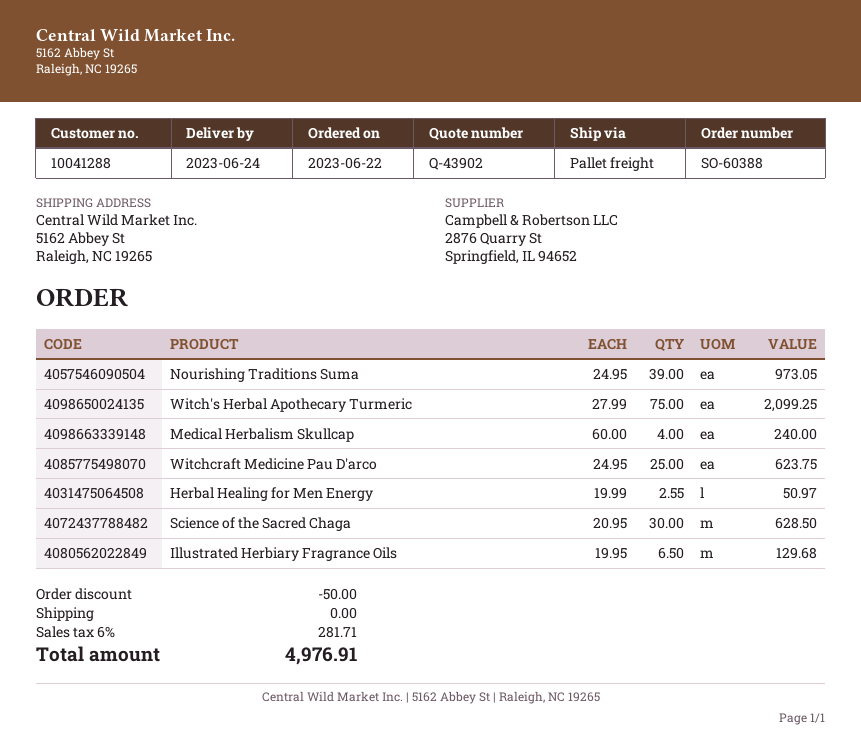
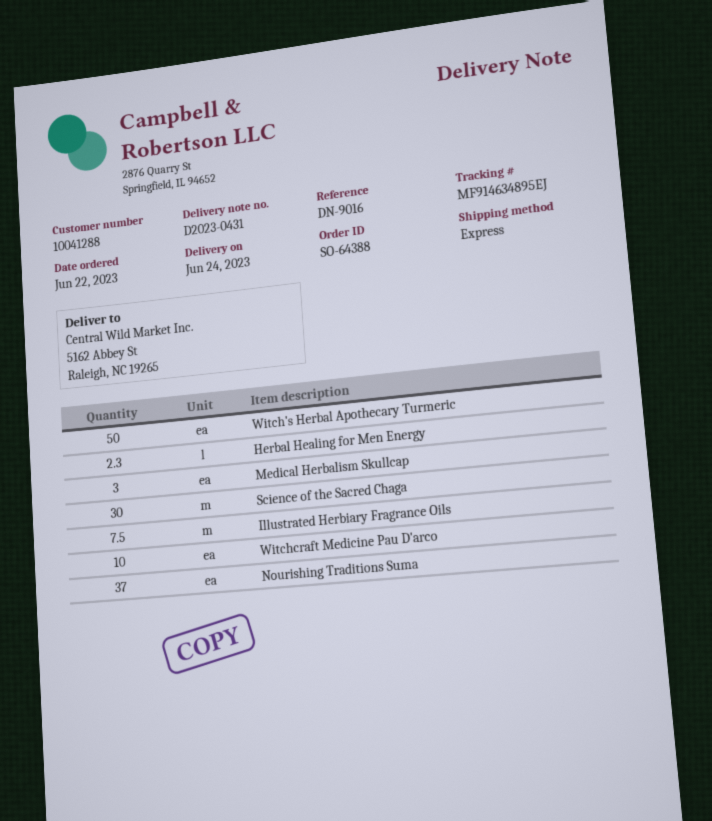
order number: SO-60388 -> SO-64388
shipping method: pallet freight -> express
Nourishing Traditions Suma: 39 -> 37
Witch's Herbal Apothecary Turmeric: 75 -> 50
Medical Herbalism Skullcap: 4 -> 3
Witchcraft Medicine Pau D'arco: 25 -> 10
Herbal Healing for Men Energy: 2.55 -> 2.3
Illustrated Herbiary Fragrance Oils: 6.5 -> 7.5

